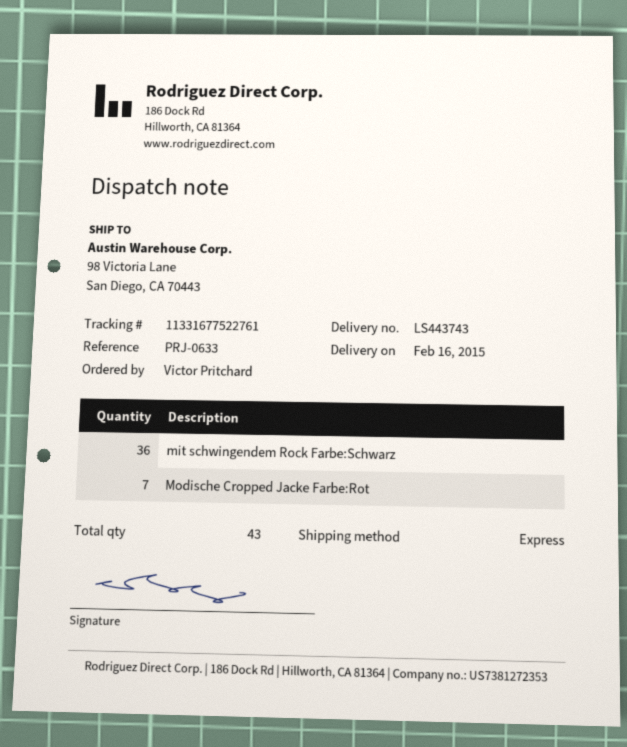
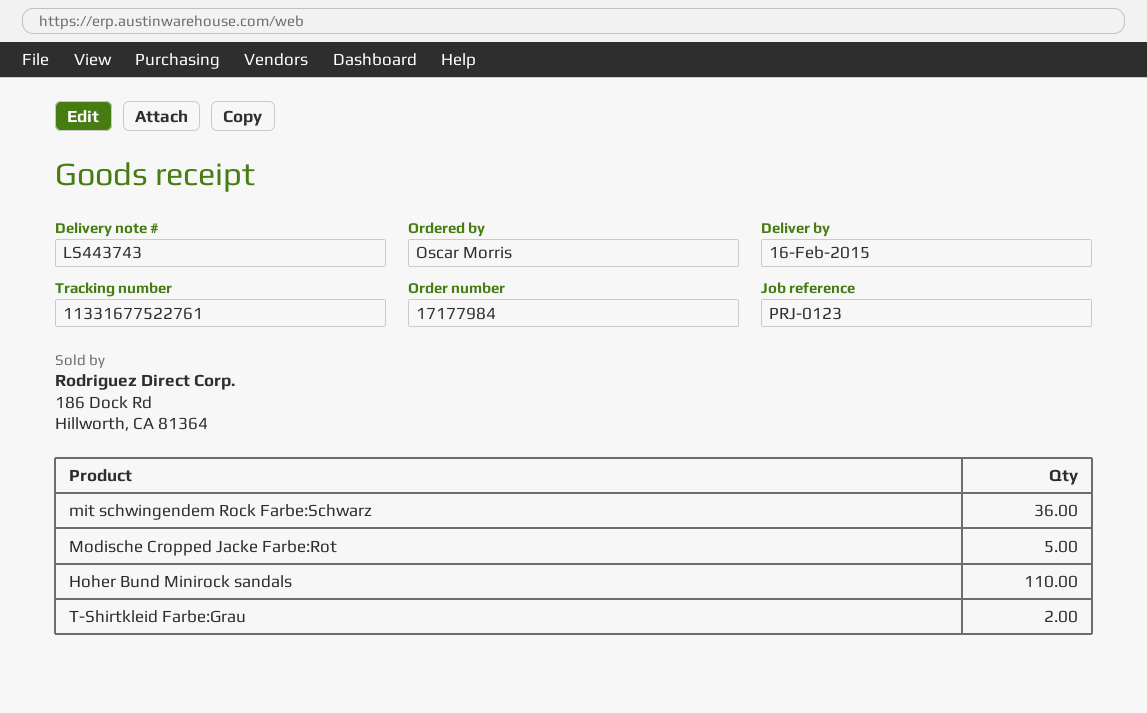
reference: PRJ-0633 -> PRJ-0123
ordered by: Victor Pritchard -> Oscar Morris
Modische Cropped Jacke Farbe:Rot: 7 -> 5
Hoher Bund Minirock sandals: none -> 110
T-Shirtkleid Farbe:Grau: none -> 2

